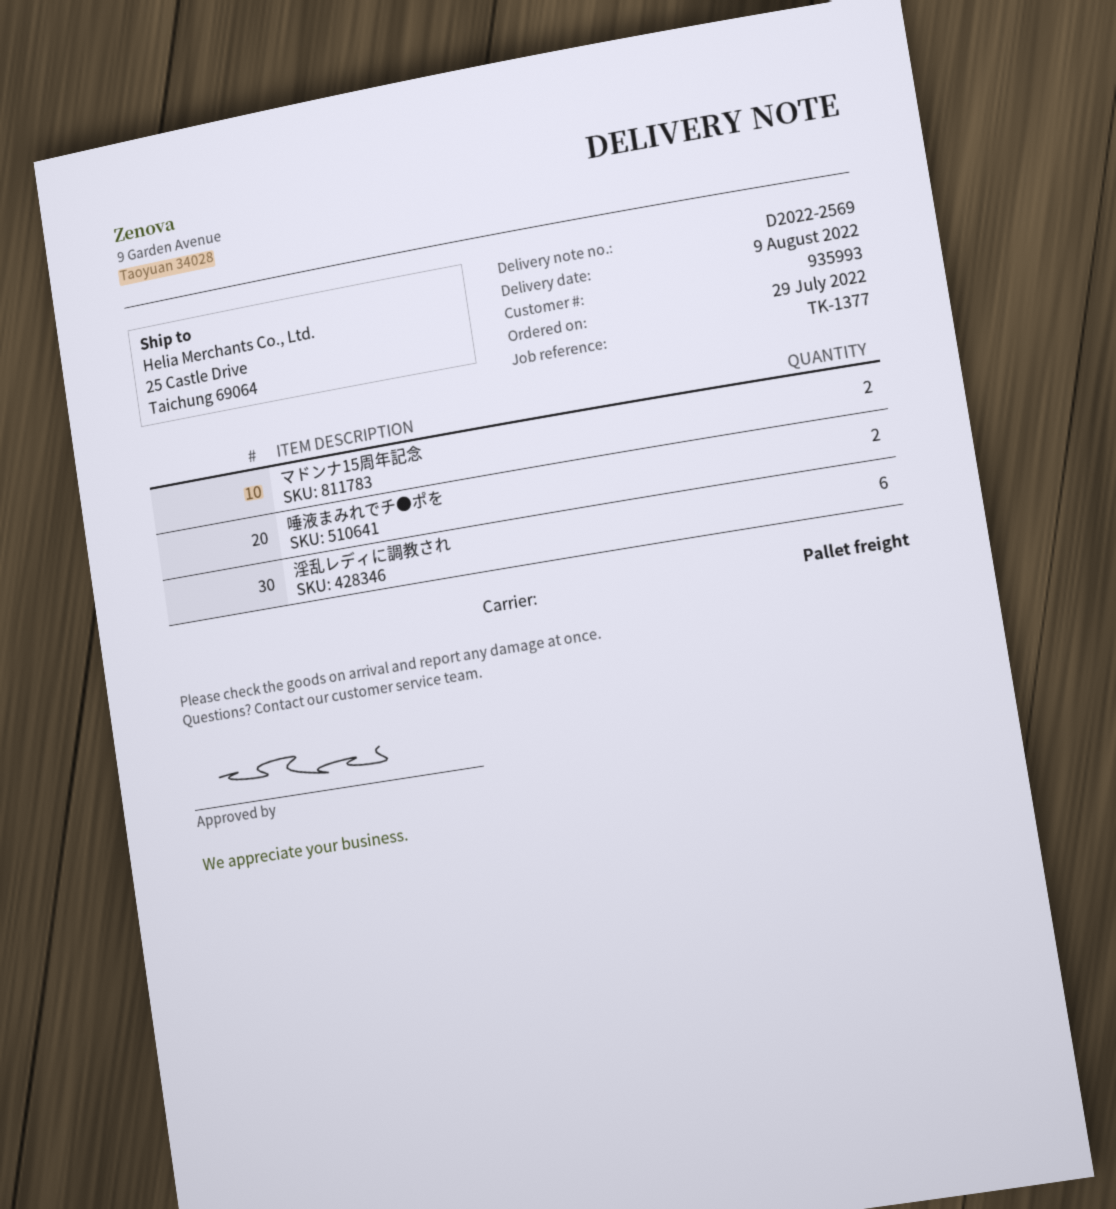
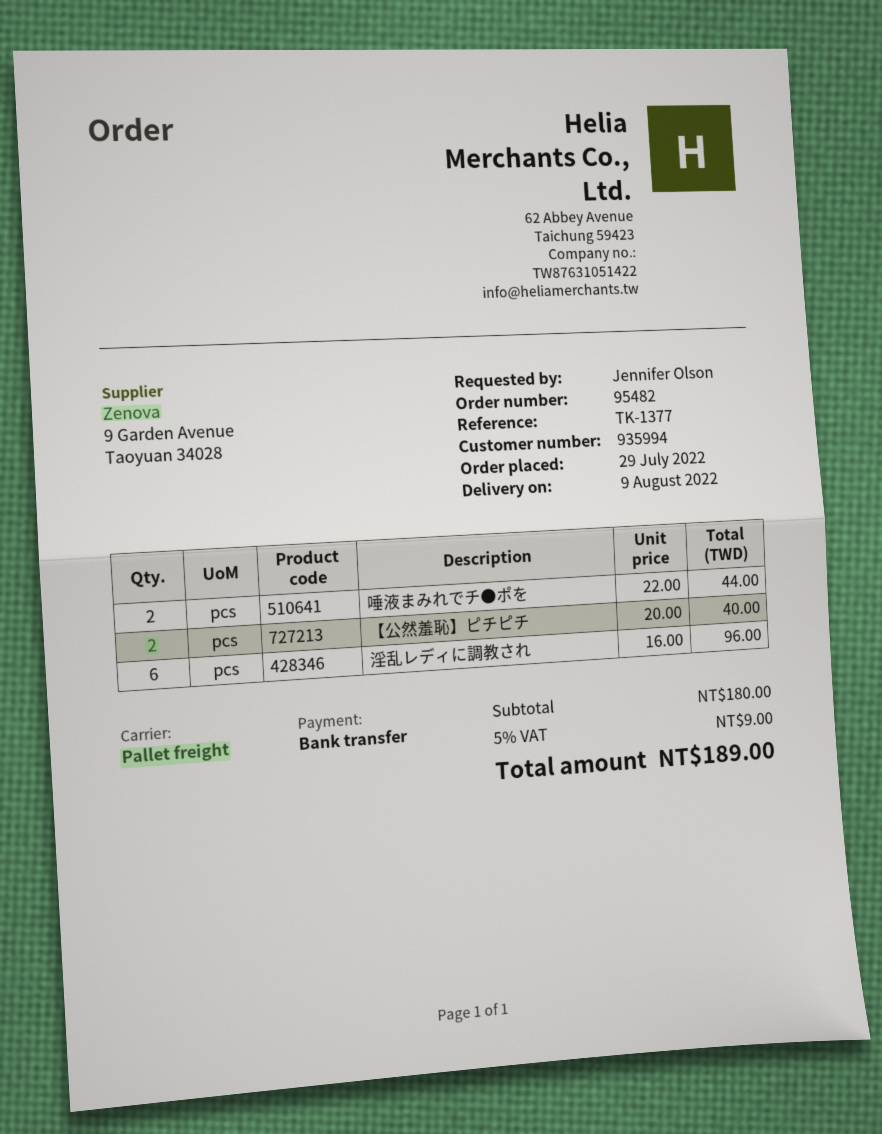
customer number: 935993 -> 935994
マドンナ15周年記念: 2 -> none
【公然羞恥】ピチピチ: none -> 2

